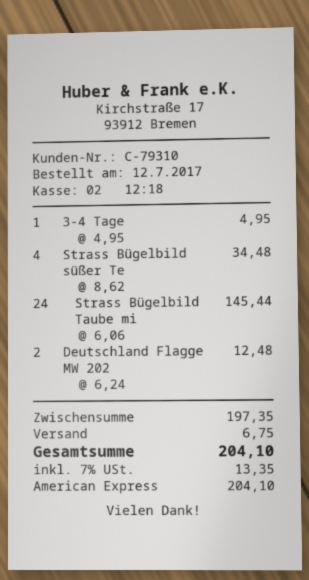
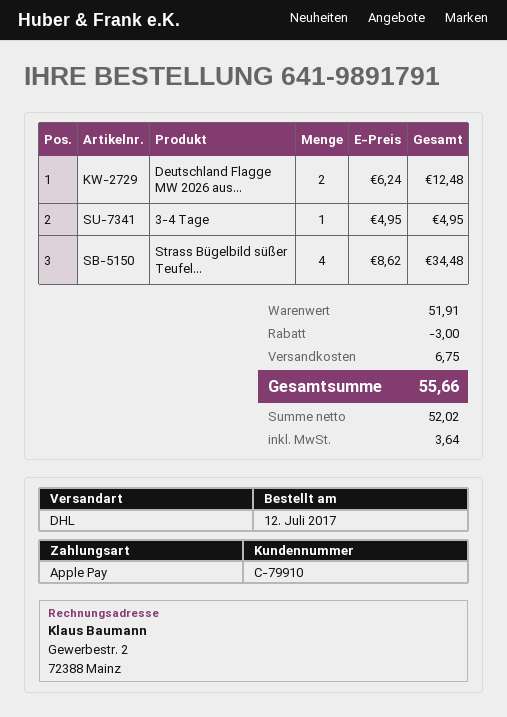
customer number: C-79310 -> C-79910
payment method: American Express -> Apple Pay
Strass Bügelbild Taube mi: 24 x 6.06 = 145.44 -> none
subtotal: 197.35 -> 51.91
discount: none -> 3.00
tax: 13.35 -> 3.64
total: 204.10 -> 55.66

